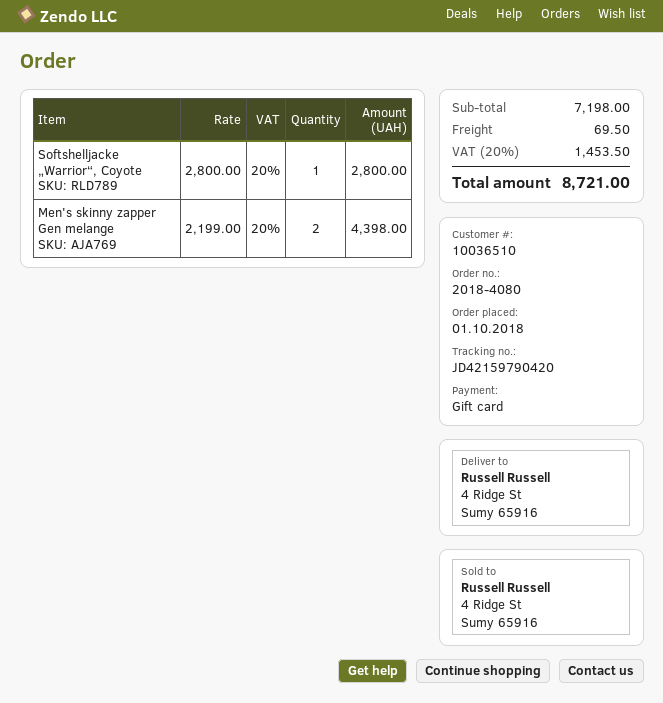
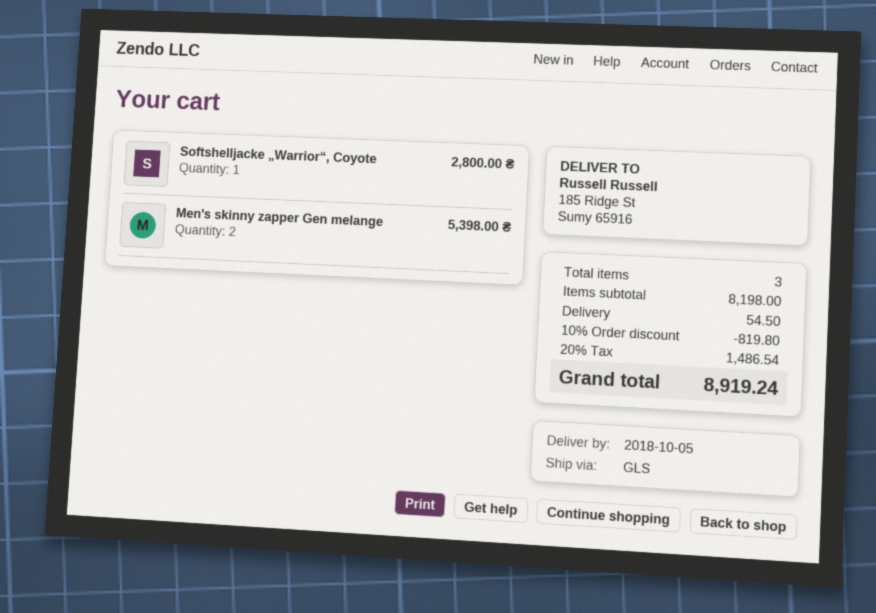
ship to: 4 Ridge St, Sumy 65916 -> 185 Ridge St, Sumy 65916
Men's skinny zapper Gen melange: 2 for 4398.00 -> 2 for 5398.00
subtotal: 7198.00 -> 8198.00
discount: none -> 10% = 819.80
shipping: 69.50 -> 54.50
tax: 20% = 1453.50 -> 20% = 1486.54
total: 8721.00 -> 8919.24

